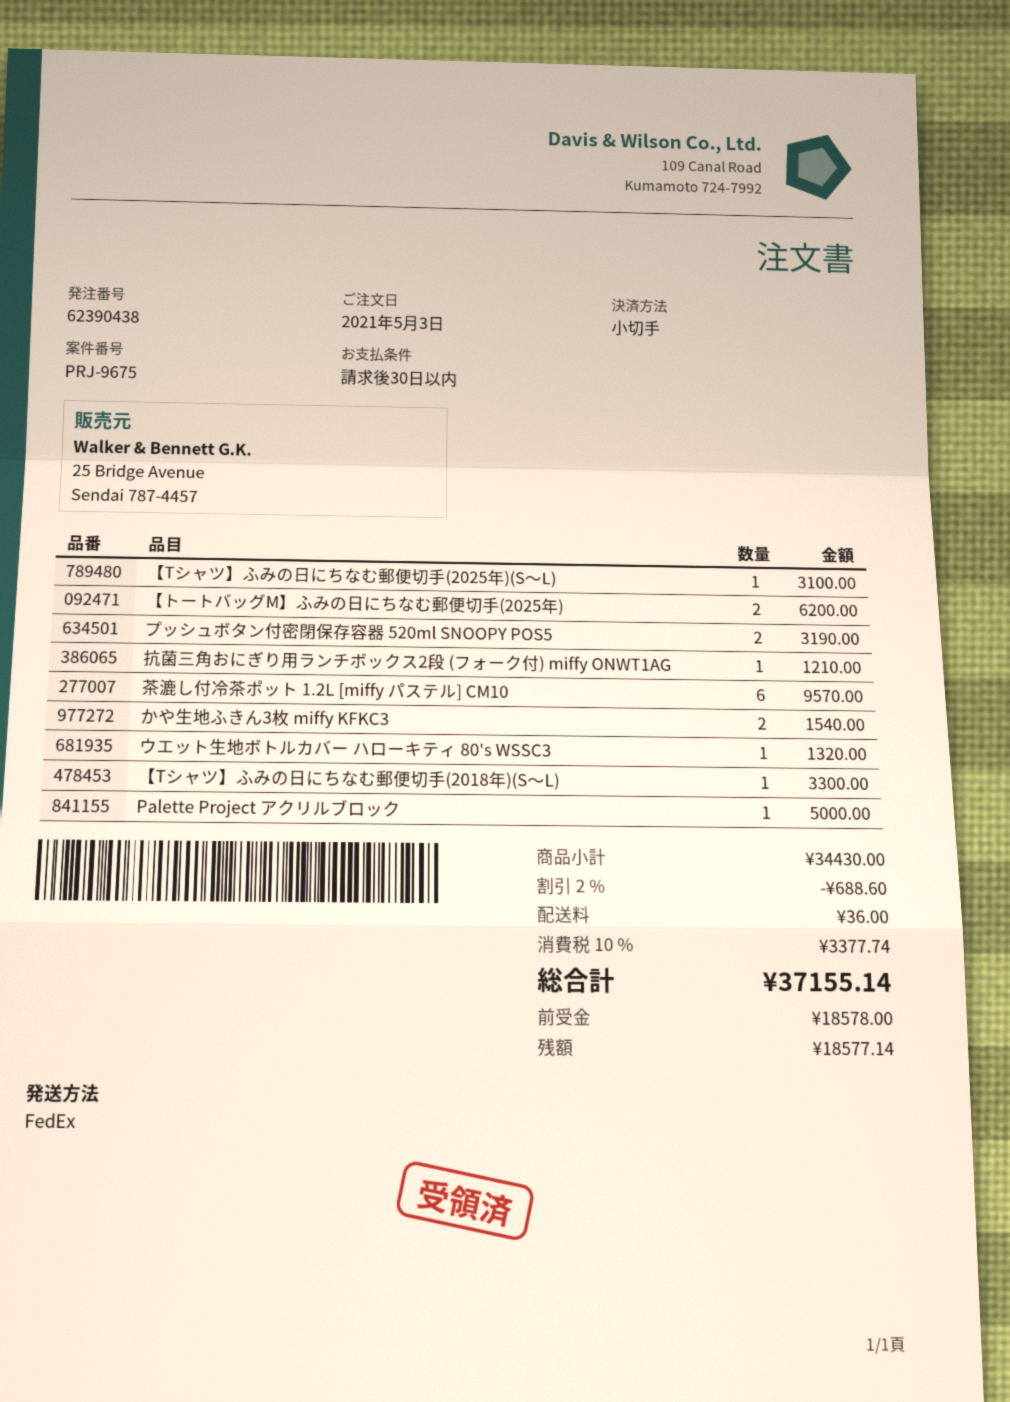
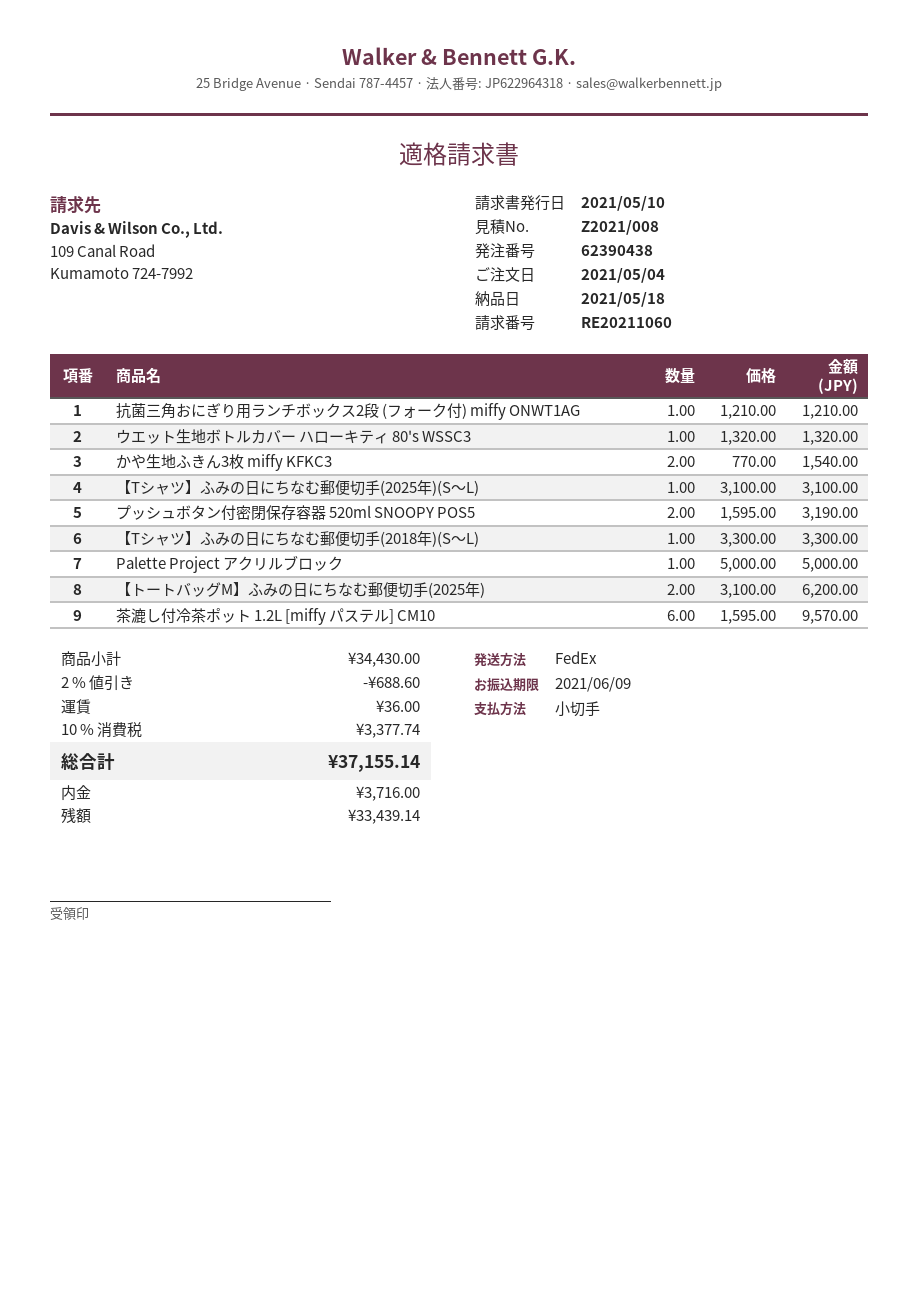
order date: 2021-05-03 -> 2021-05-04
deposit: 18578.00 -> 3716.00
balance: 18577.14 -> 33439.14

